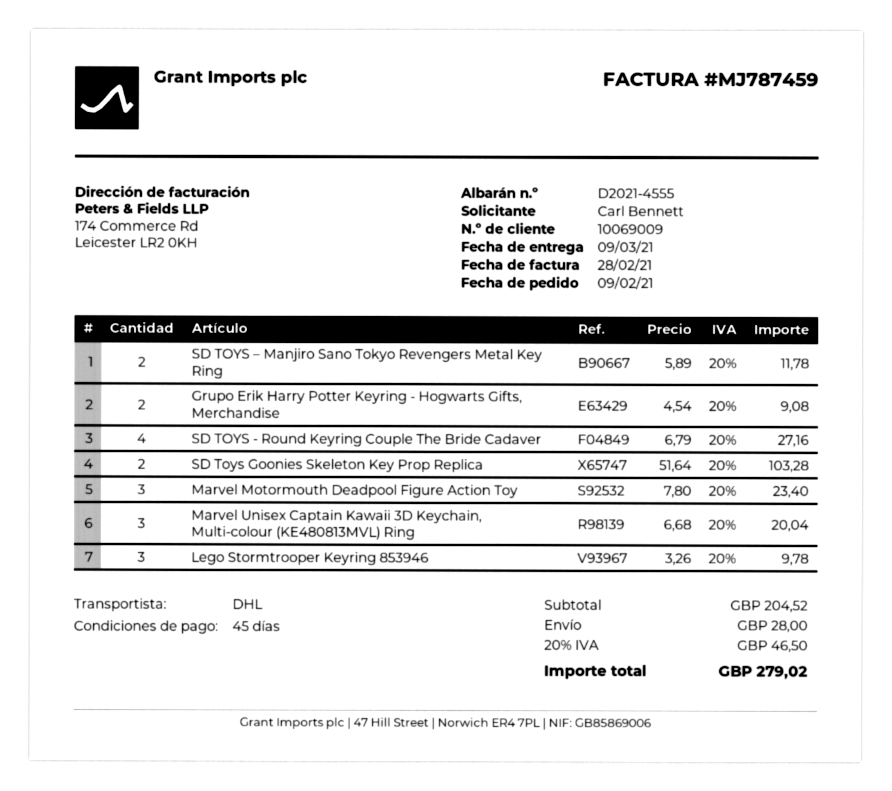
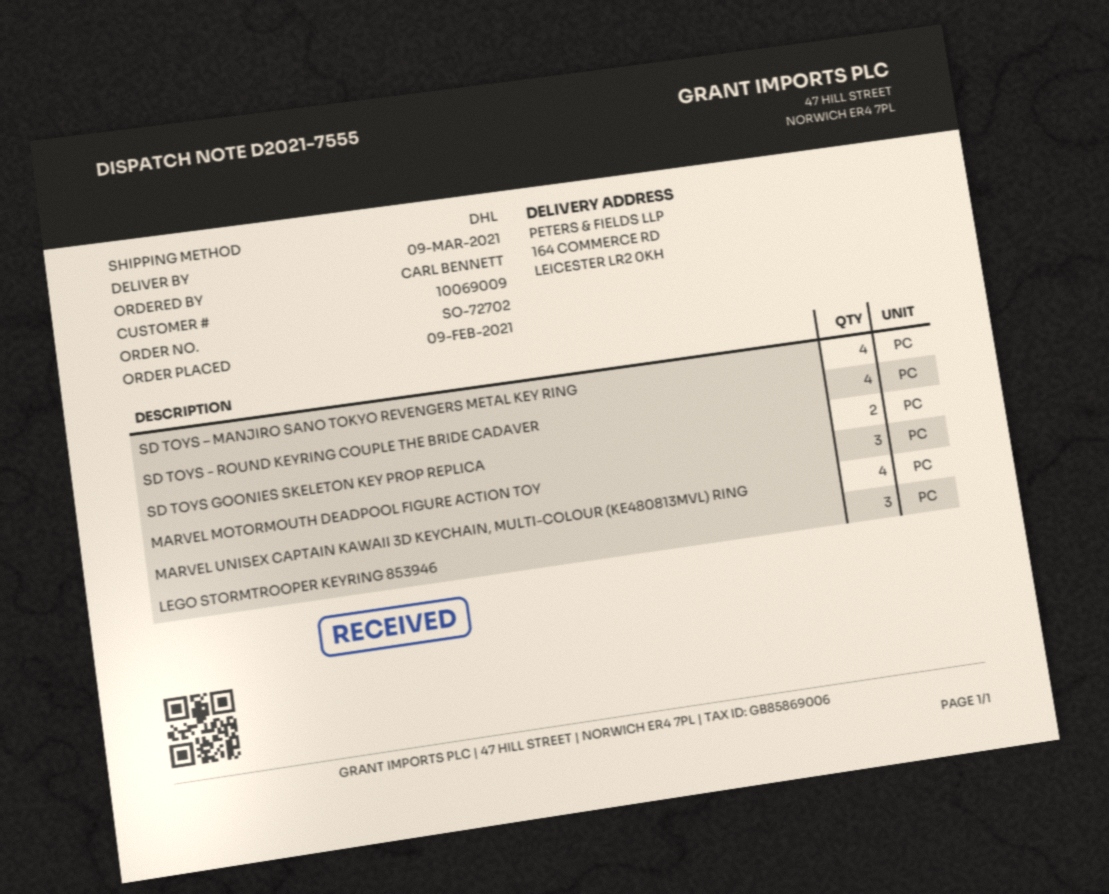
delivery note number: D2021-4555 -> D2021-7555
SD TOYS – Manjiro Sano Tokyo Revengers Metal Key Ring: 2 -> 4
Grupo Erik Harry Potter Keyring - Hogwarts Gifts, Merchandise: 2 -> none
Marvel Unisex Captain Kawaii 3D Keychain, Multi-colour (KE480813MVL) Ring: 3 -> 4

